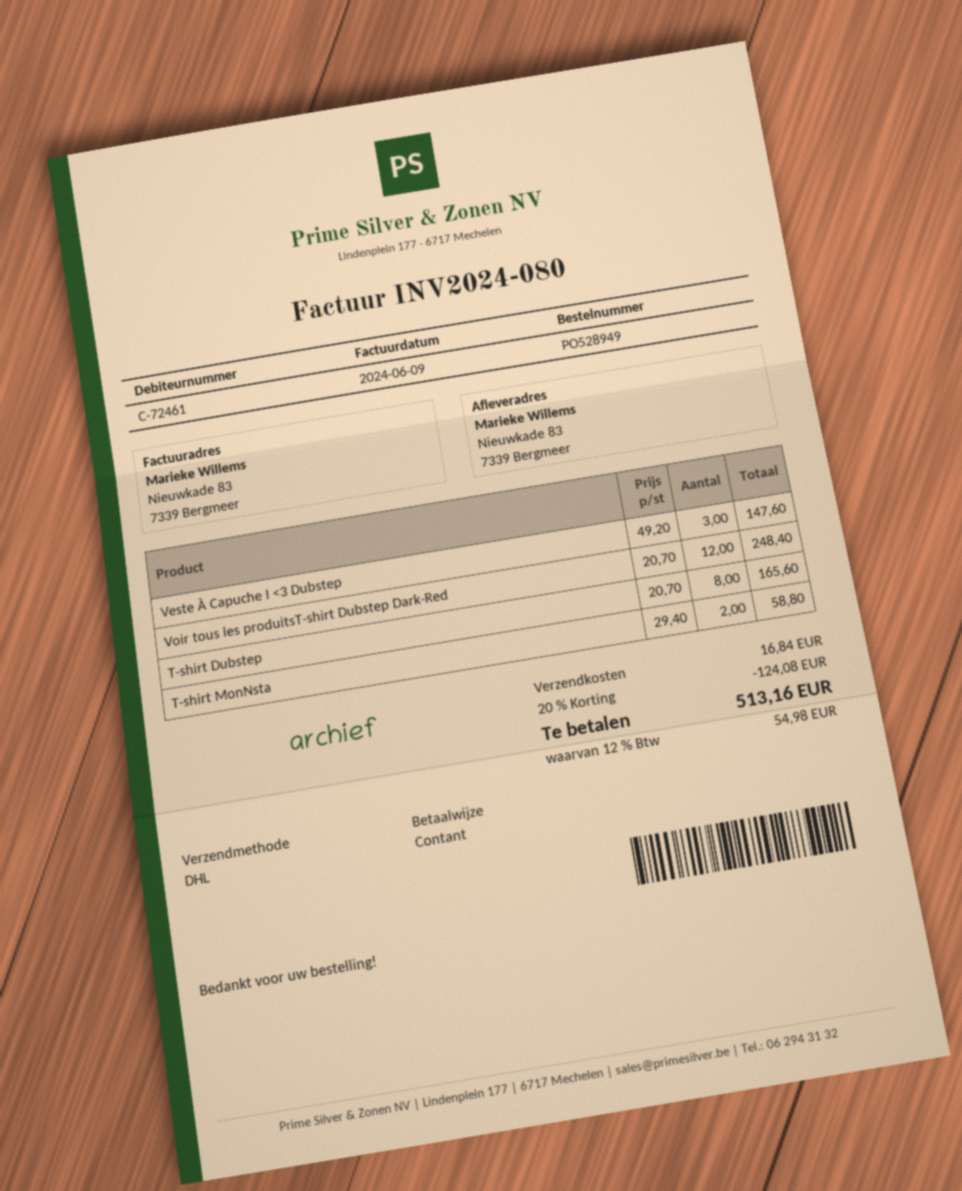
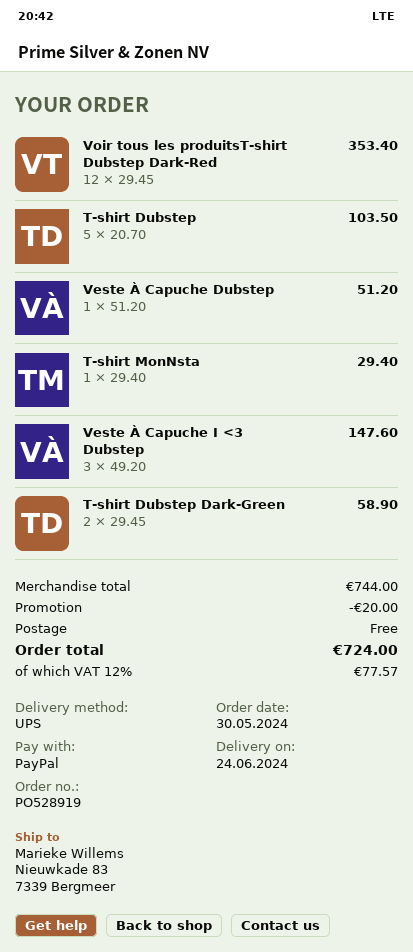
order number: PO528949 -> PO528919
payment method: cash -> PayPal
shipping method: DHL -> UPS
Voir tous les produitsT-shirt Dubstep Dark-Red: 12 x 20.70 = 248.40 -> 12 x 29.45 = 353.40
T-shirt Dubstep: 8 x 20.70 = 165.60 -> 5 x 20.70 = 103.50
T-shirt MonNsta: 2 x 29.40 = 58.80 -> 1 x 29.40 = 29.40
Veste À Capuche Dubstep: none -> 1 x 51.20 = 51.20
T-shirt Dubstep Dark-Green: none -> 2 x 29.45 = 58.90
discount: 124.08 -> 20.00
shipping: 16.84 -> 0.00
tax: 12% = 54.98 -> 12% = 77.57
total: 513.16 -> 724.00

